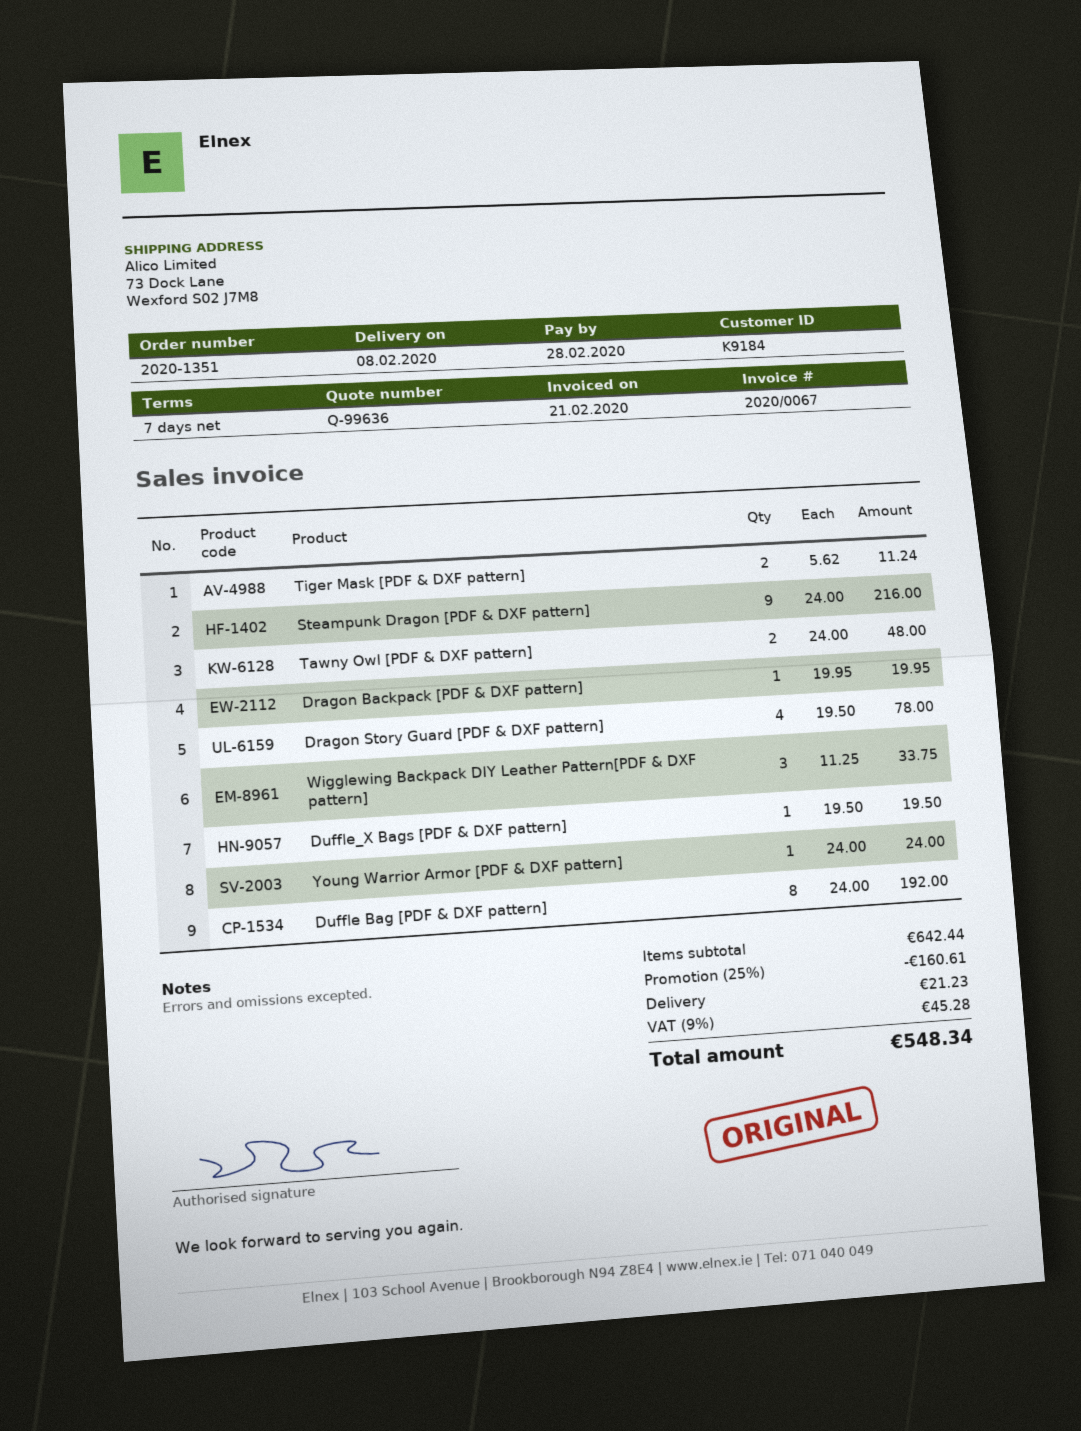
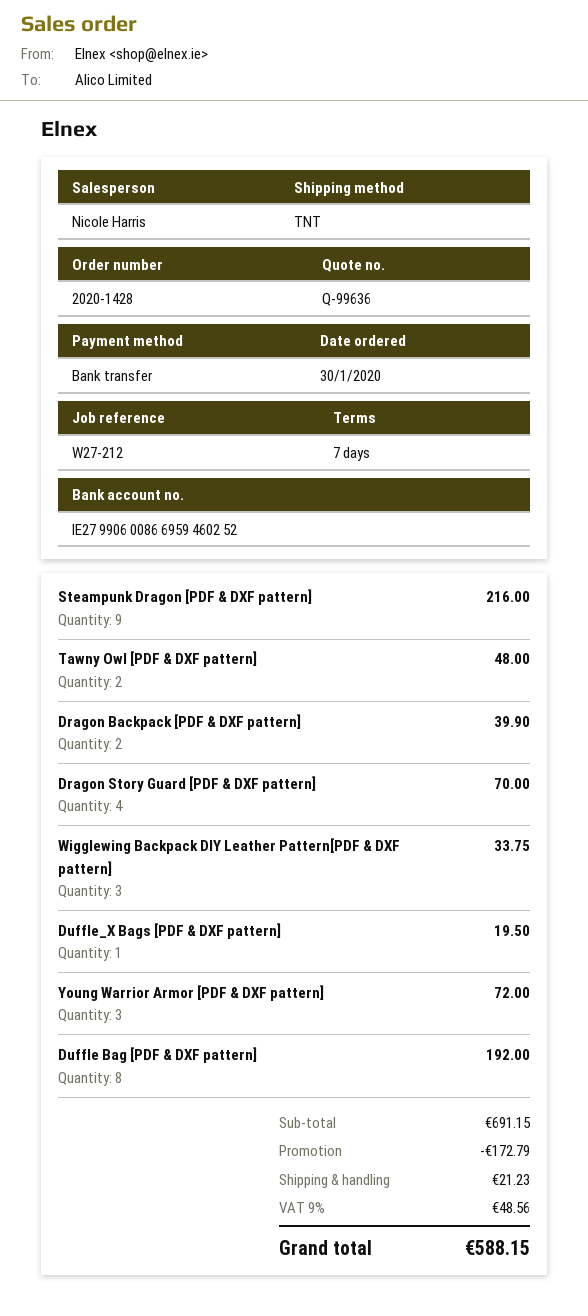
order number: 2020-1351 -> 2020-1428
Tiger Mask [PDF & DXF pattern]: 2 for 11.24 -> none
Dragon Backpack [PDF & DXF pattern]: 1 for 19.95 -> 2 for 39.90
Dragon Story Guard [PDF & DXF pattern]: 4 for 78.00 -> 4 for 70.00
Young Warrior Armor [PDF & DXF pattern]: 1 for 24.00 -> 3 for 72.00
subtotal: 642.44 -> 691.15
discount: 160.61 -> 172.79
tax: 9% = 45.28 -> 9% = 48.56
total: 548.34 -> 588.15

